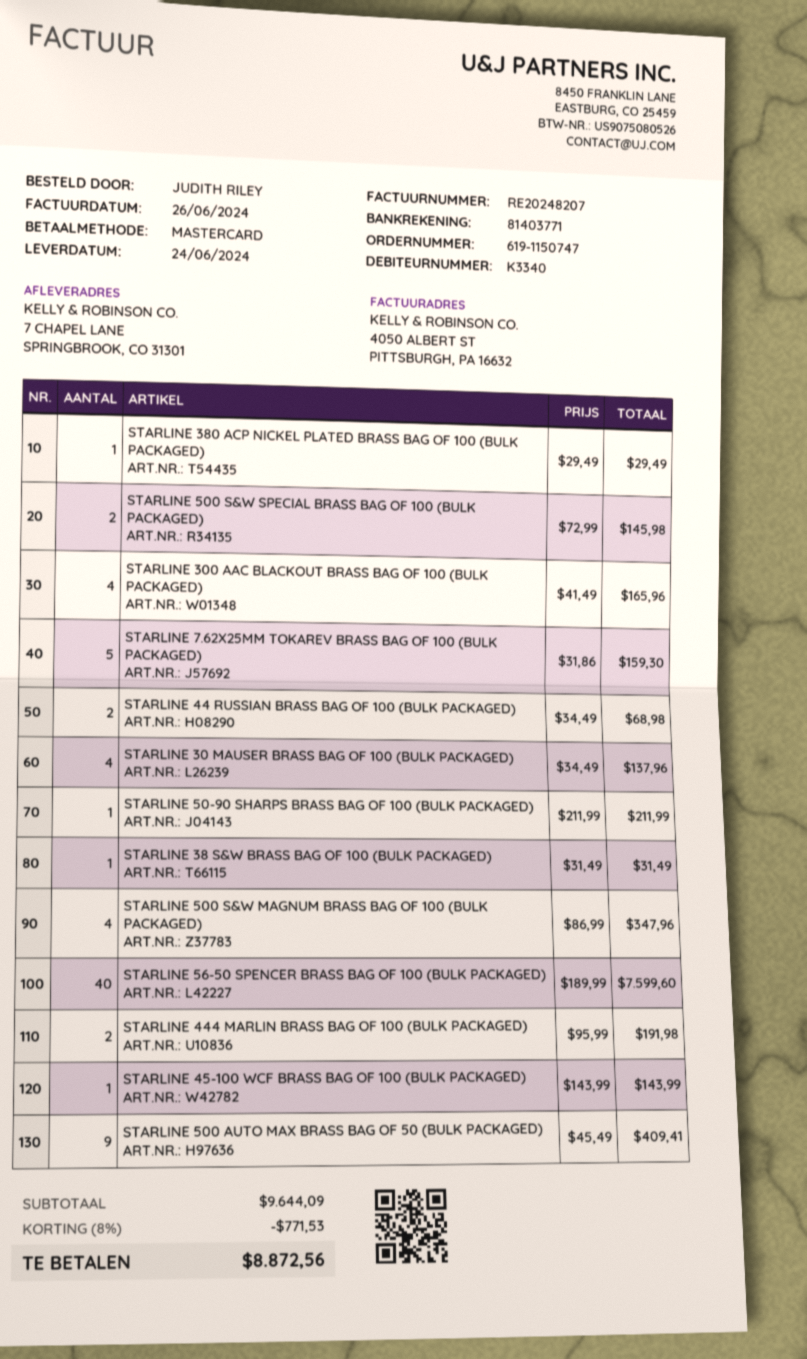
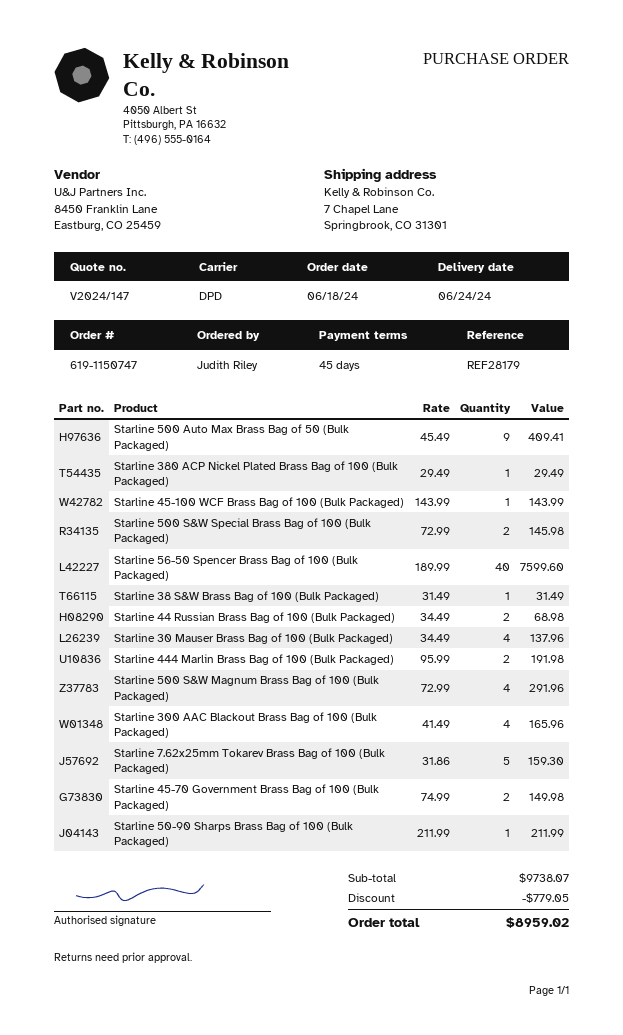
STARLINE 500 S&W MAGNUM BRASS BAG OF 100 (BULK PACKAGED): 4 x 86.99 = 347.96 -> 4 x 72.99 = 291.96
Starline 45-70 Government Brass Bag of 100 (Bulk Packaged): none -> 2 x 74.99 = 149.98
subtotal: 9644.09 -> 9738.07
discount: 771.53 -> 779.05
total: 8872.56 -> 8959.02

